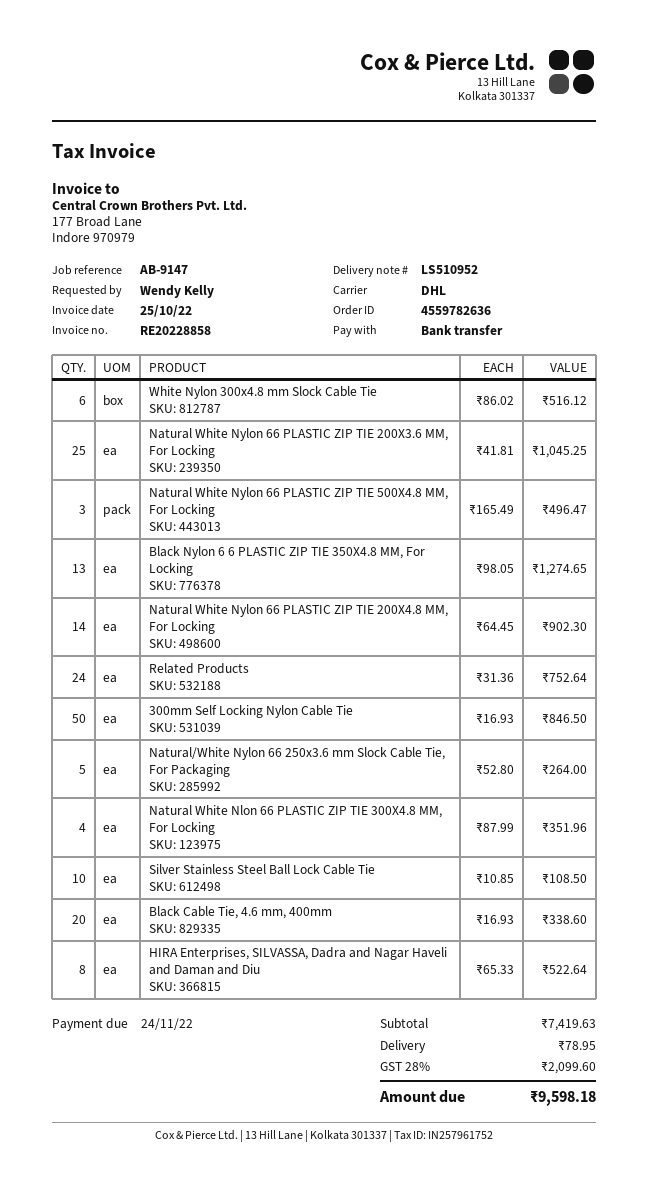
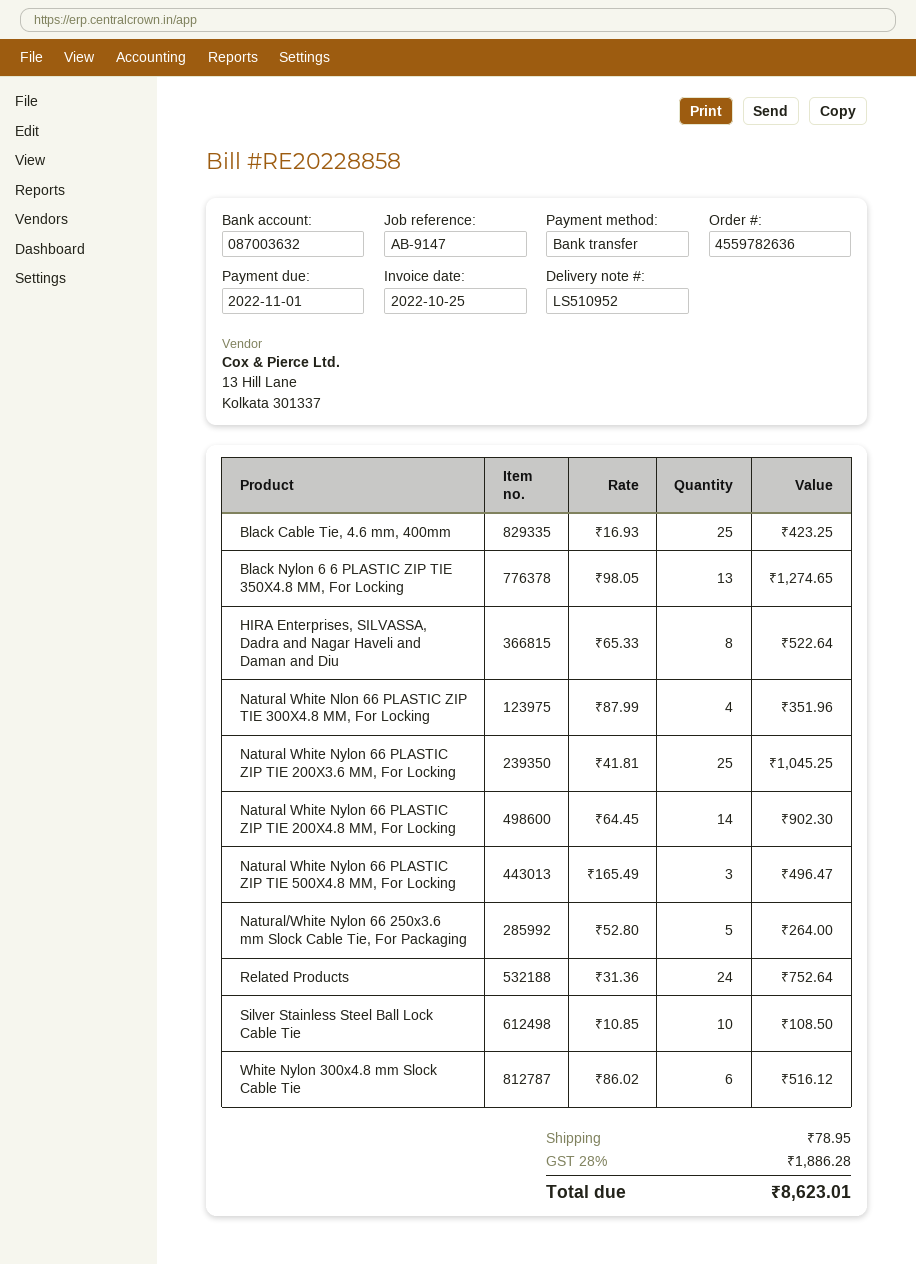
due date: 2022-11-24 -> 2022-11-01
300mm Self Locking Nylon Cable Tie: 50 x 16.93 = 846.50 -> none
Black Cable Tie, 4.6 mm, 400mm: 20 x 16.93 = 338.60 -> 25 x 16.93 = 423.25
tax: 28% = 2099.60 -> 28% = 1886.28
total: 9598.18 -> 8623.01

